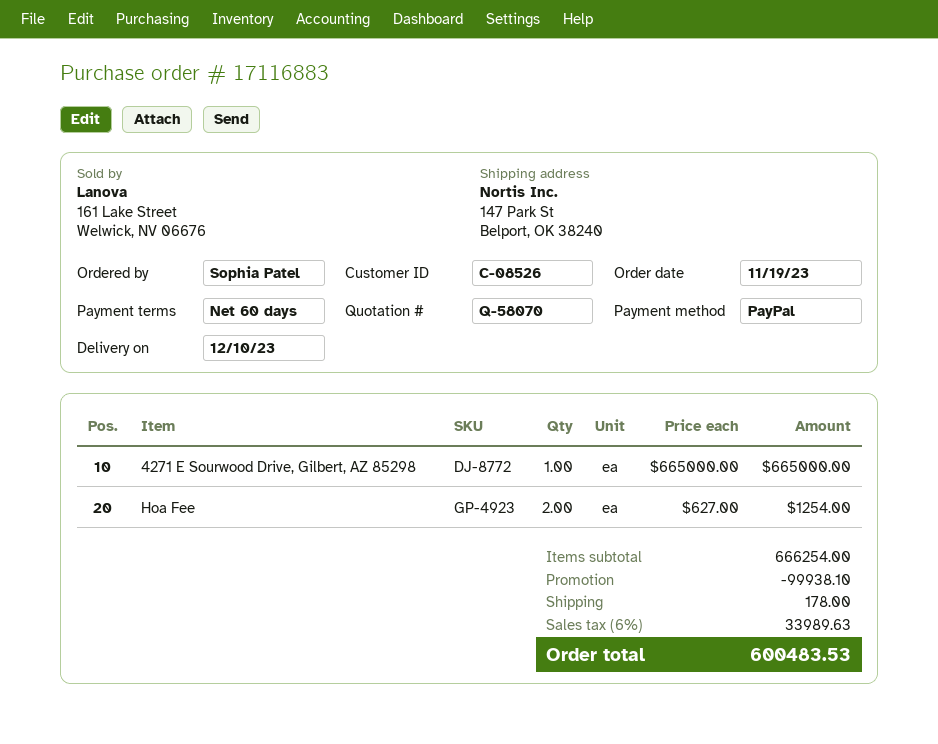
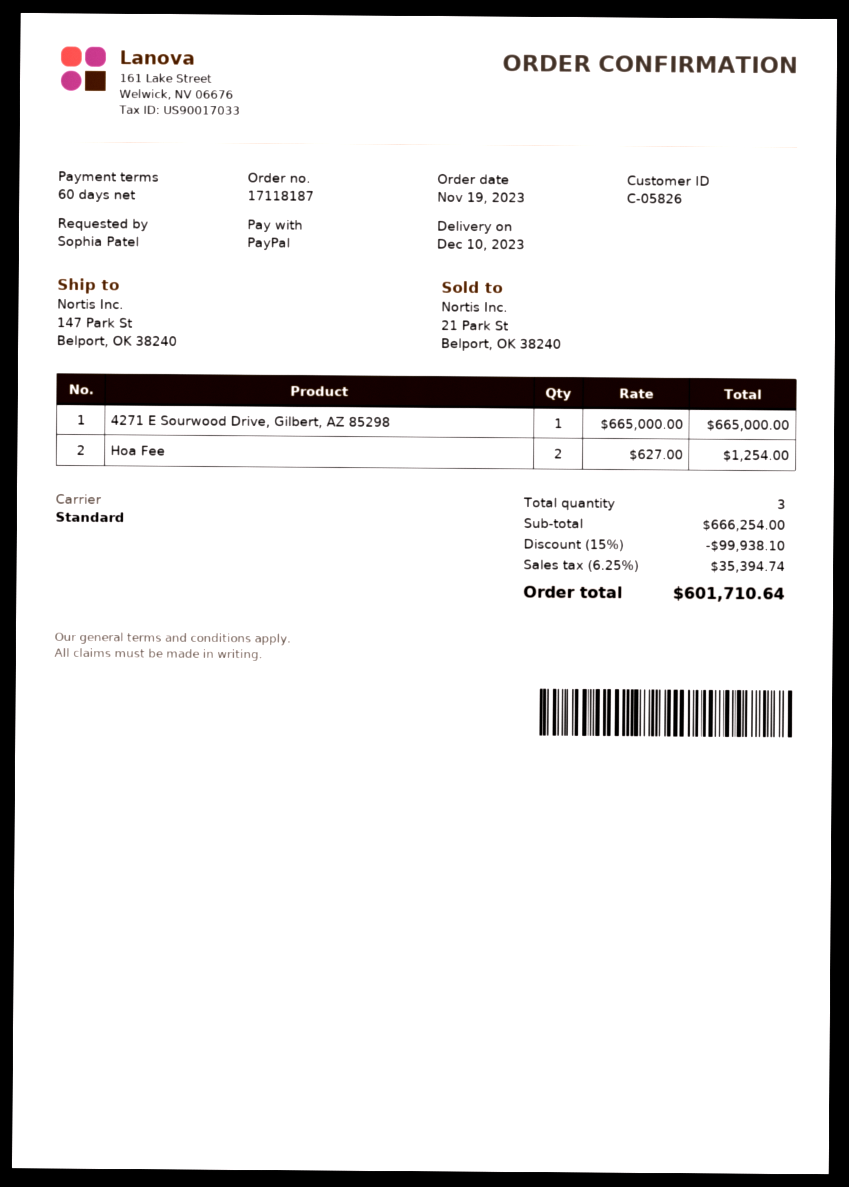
order number: 17116883 -> 17118187
customer number: C-08526 -> C-05826
shipping: 178.00 -> none
tax: 6% = 33989.63 -> 6.25% = 35394.74
total: 600483.53 -> 601710.64

